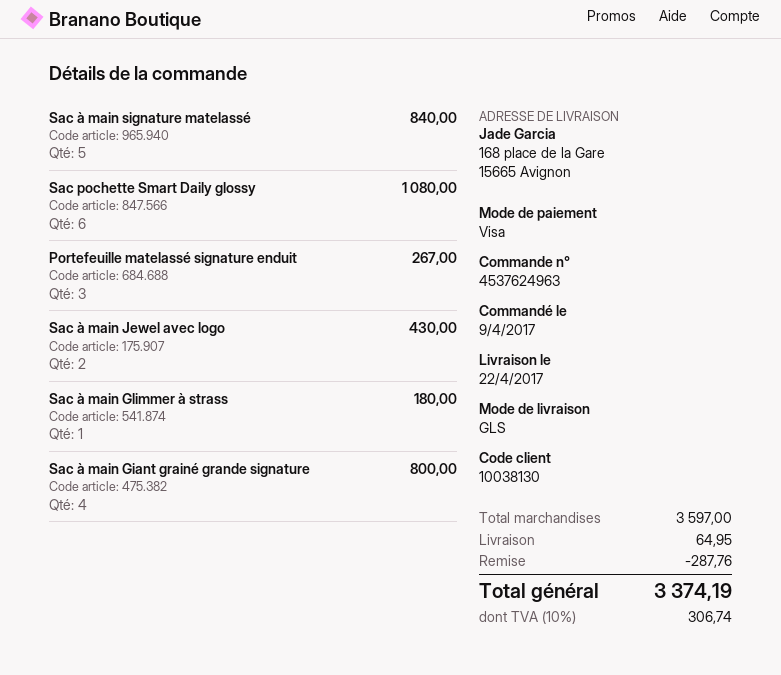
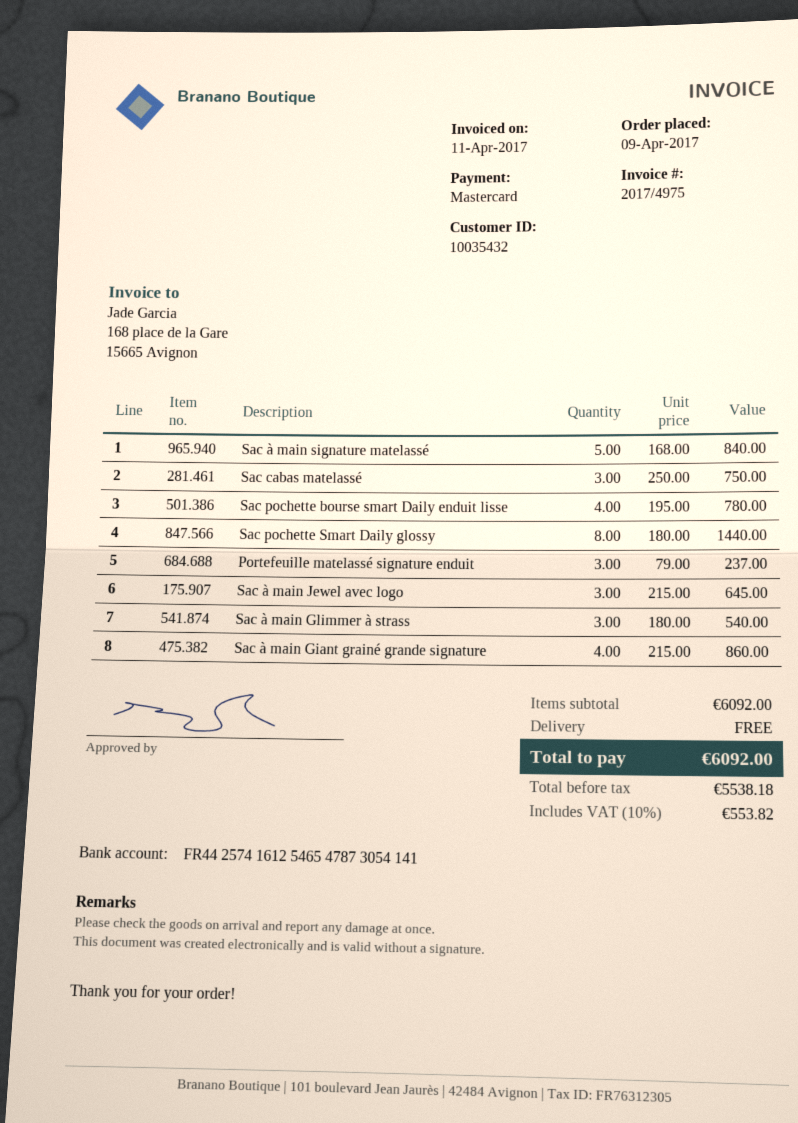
customer number: 10038130 -> 10035432
payment method: Visa -> Mastercard
Sac pochette Smart Daily glossy: 6 for 1080.00 -> 8 for 1440.00
Portefeuille matelassé signature enduit: 3 for 267.00 -> 3 for 237.00
Sac à main Jewel avec logo: 2 for 430.00 -> 3 for 645.00
Sac à main Glimmer à strass: 1 for 180.00 -> 3 for 540.00
Sac à main Giant grainé grande signature: 4 for 800.00 -> 4 for 860.00
Sac cabas matelassé: none -> 3 for 750.00
Sac pochette bourse smart Daily enduit lisse: none -> 4 for 780.00
subtotal: 3597.00 -> 6092.00
discount: 287.76 -> none
shipping: 64.95 -> 0.00
tax: 10% = 306.74 -> 10% = 553.82
total: 3374.19 -> 6092.00

